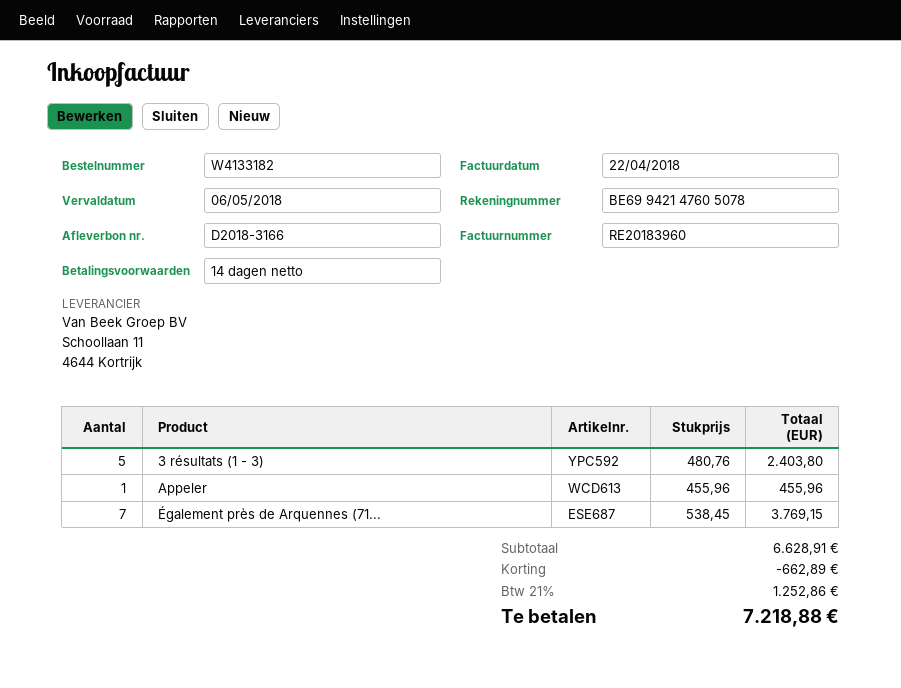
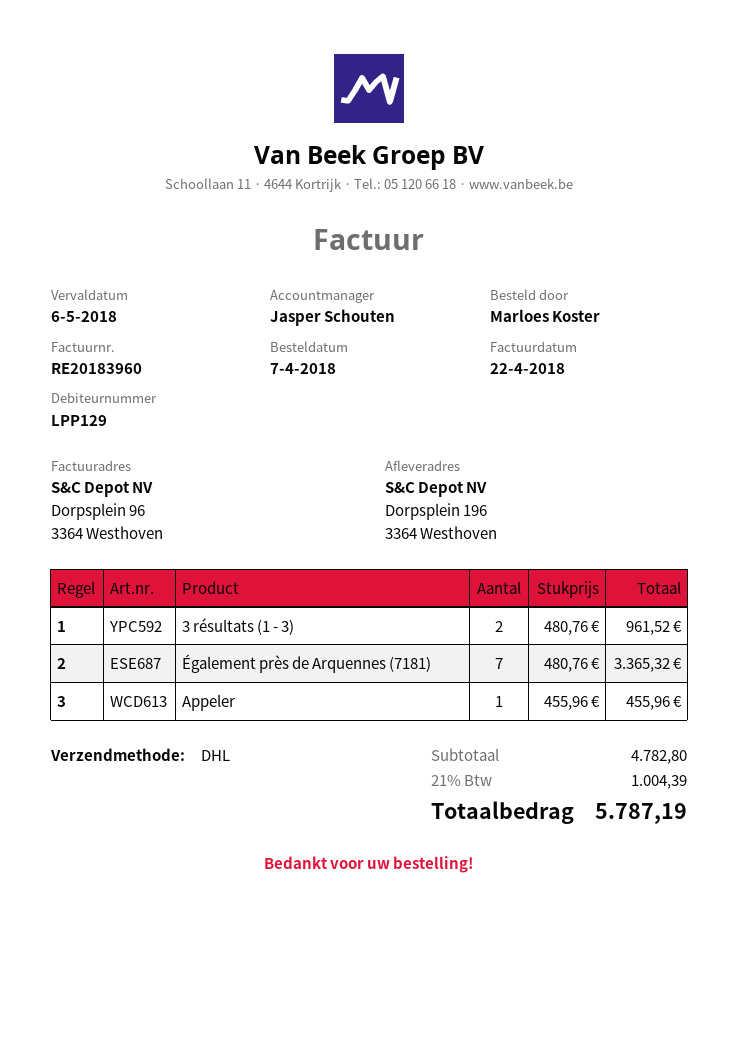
3 résultats (1 - 3): 5 x 480.76 = 2403.80 -> 2 x 480.76 = 961.52
Également près de Arquennes (71...: 7 x 538.45 = 3769.15 -> 7 x 480.76 = 3365.32
subtotal: 6628.91 -> 4782.80
discount: 662.89 -> none
tax: 21% = 1252.86 -> 21% = 1004.39
total: 7218.88 -> 5787.19

